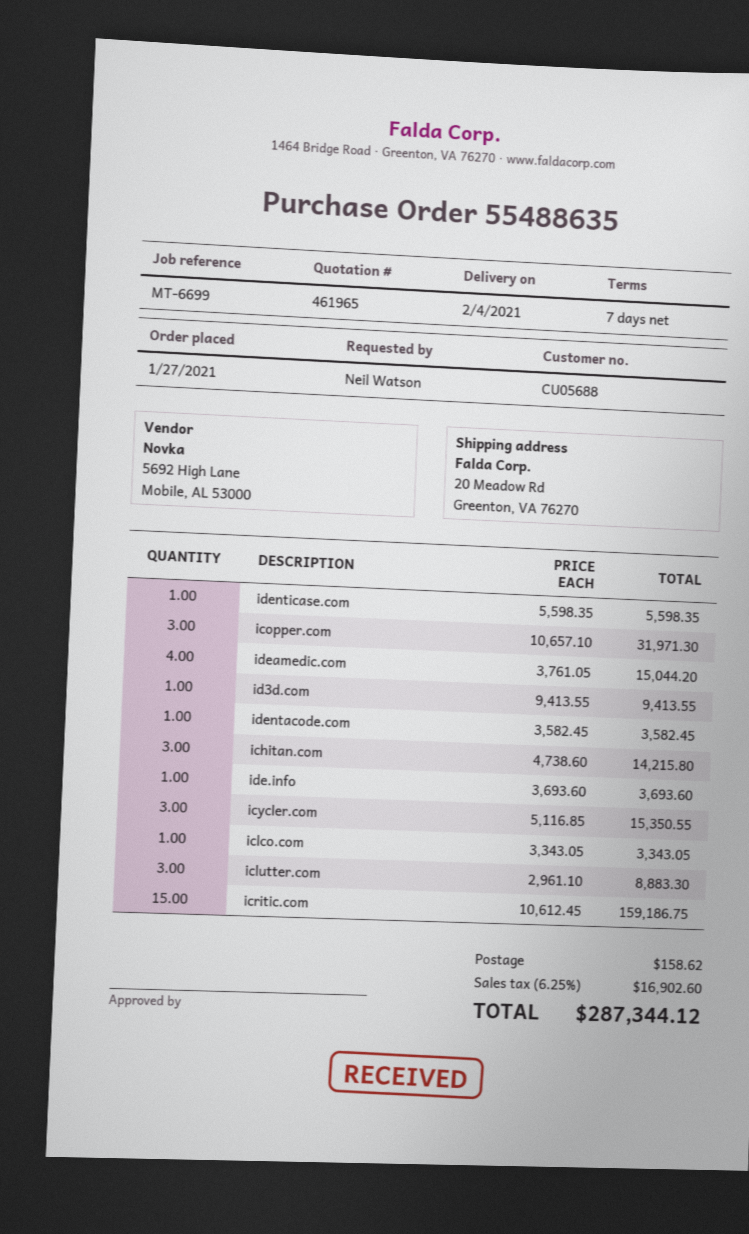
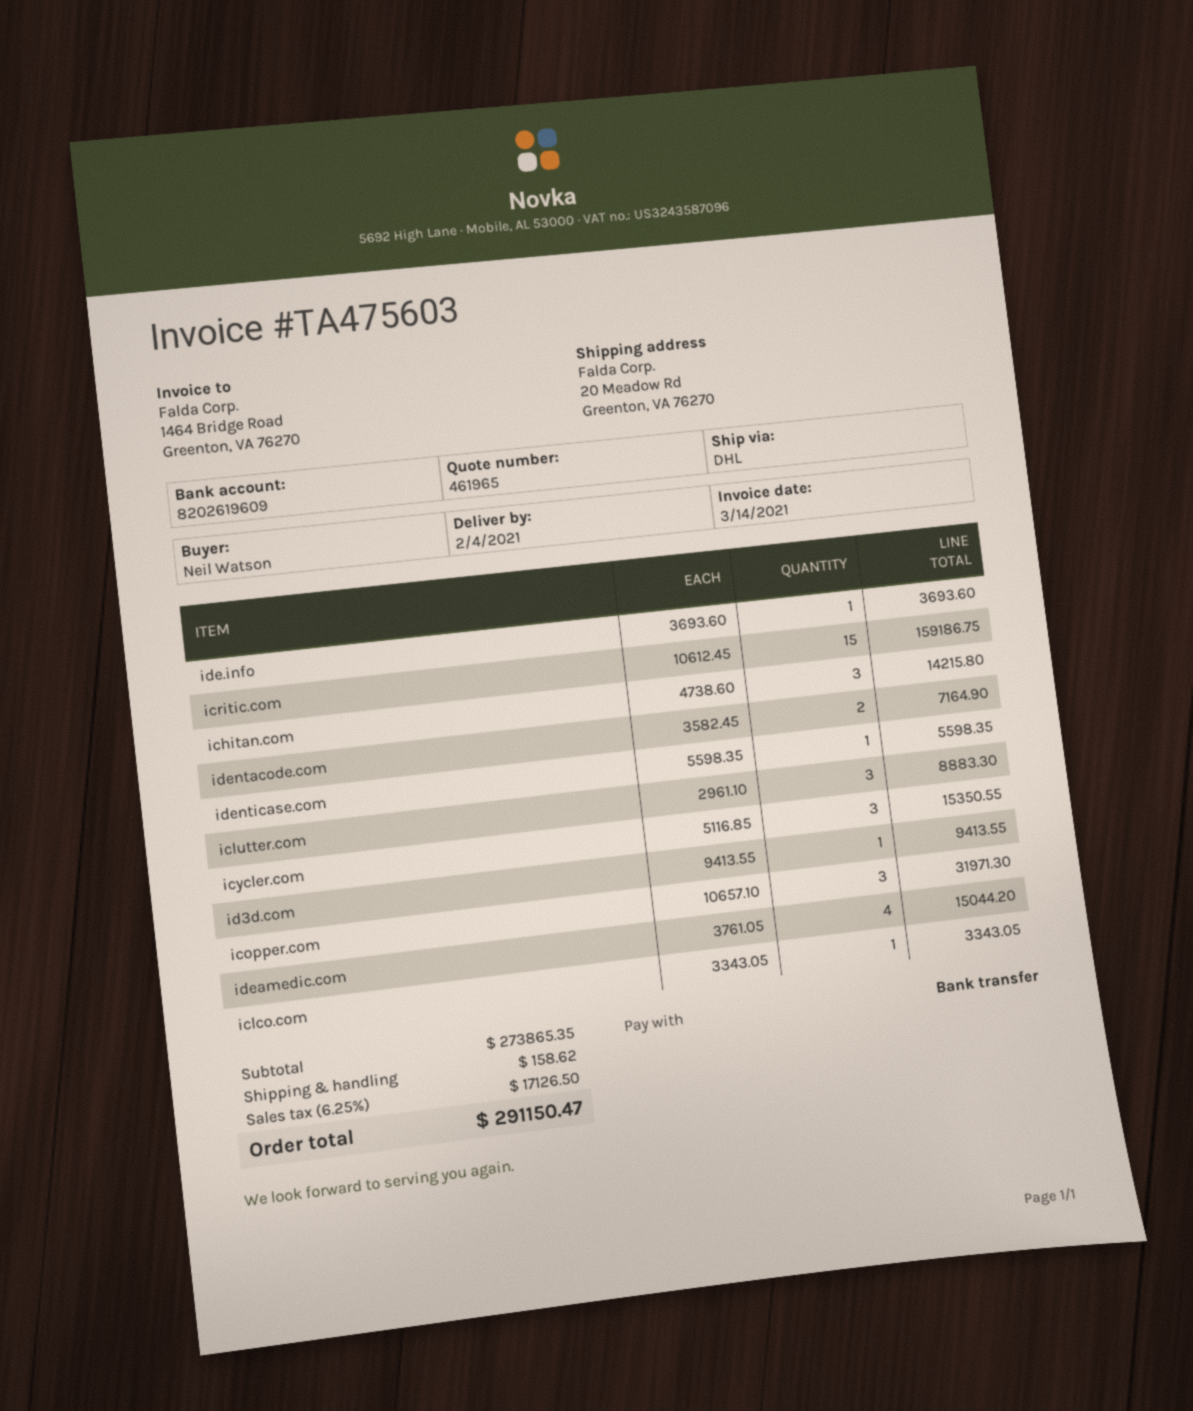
identacode.com: 1 x 3582.45 = 3582.45 -> 2 x 3582.45 = 7164.90
tax: 6.25% = 16902.60 -> 6.25% = 17126.50
total: 287344.12 -> 291150.47

